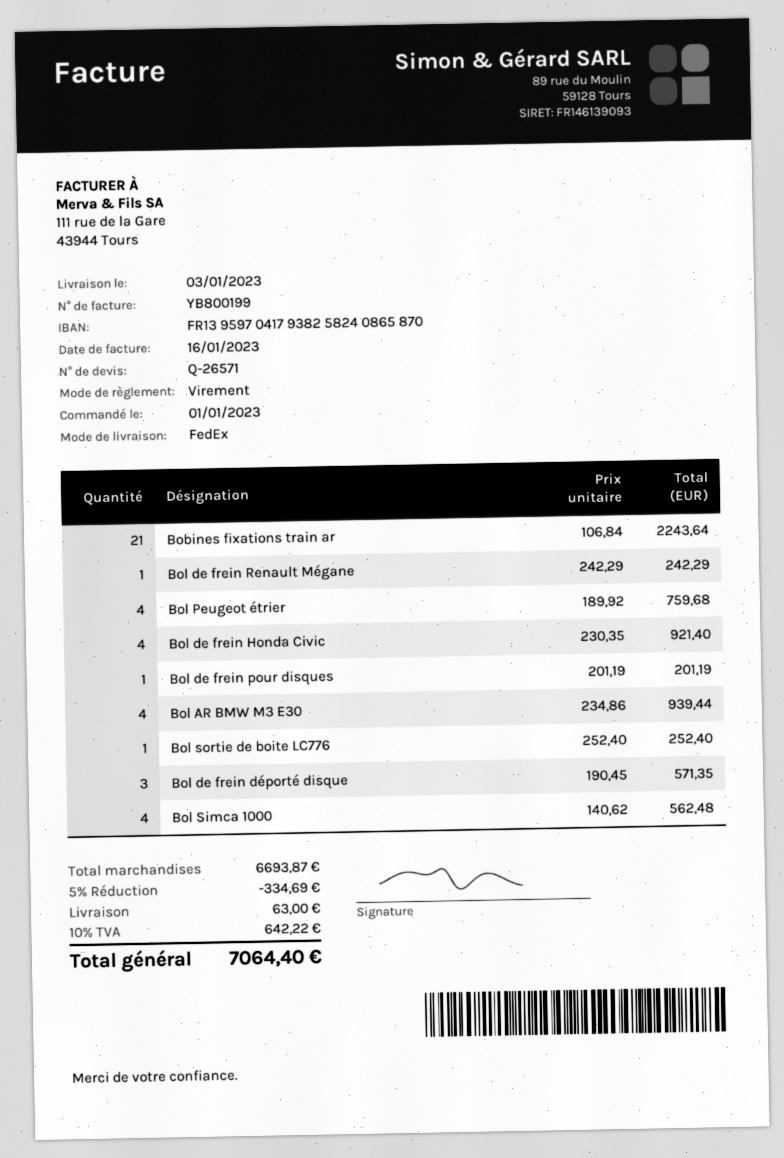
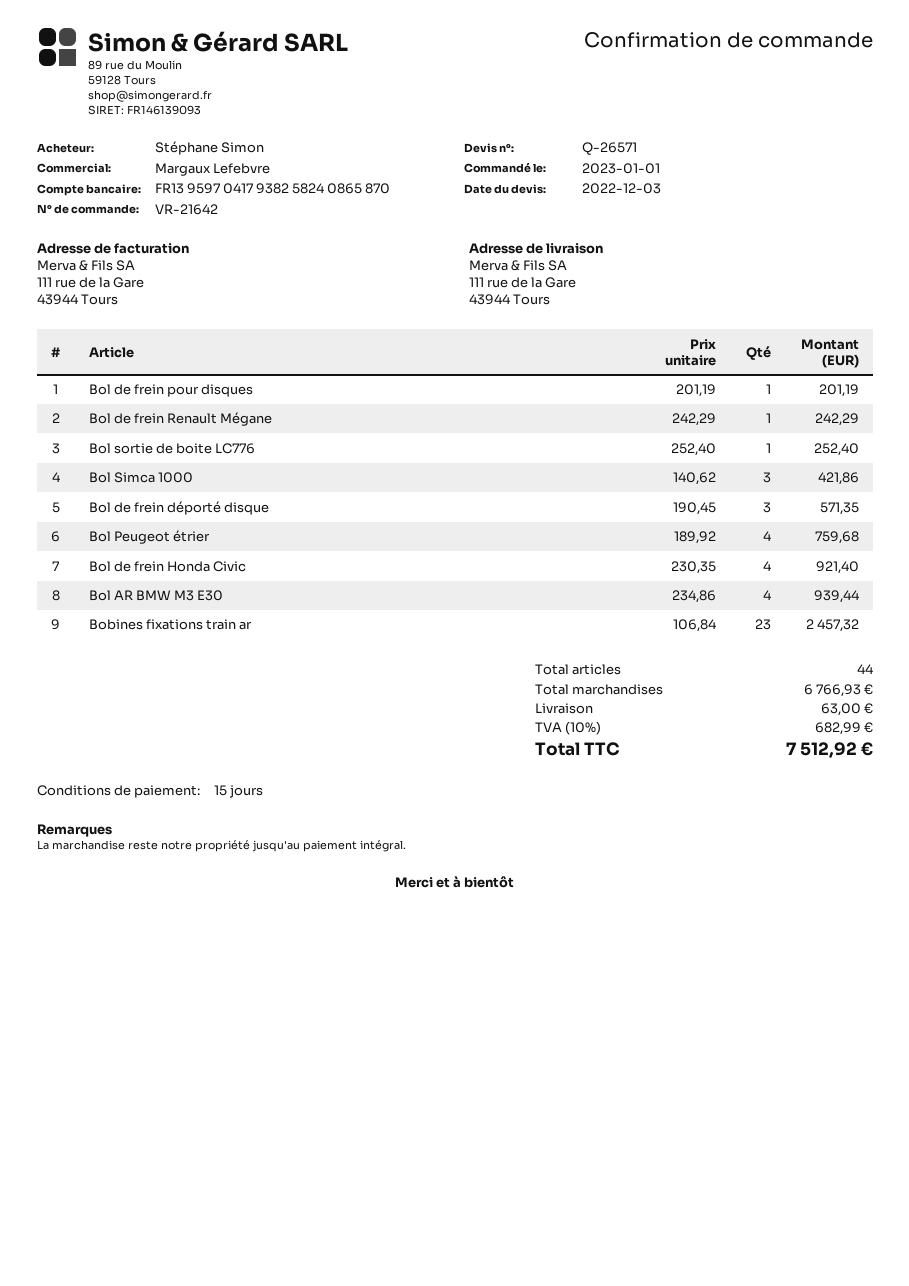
Bobines fixations train ar: 21 x 106.84 = 2243.64 -> 23 x 106.84 = 2457.32
Bol Simca 1000: 4 x 140.62 = 562.48 -> 3 x 140.62 = 421.86
subtotal: 6693.87 -> 6766.93
discount: 5% = 334.69 -> none
tax: 10% = 642.22 -> 10% = 682.99
total: 7064.40 -> 7512.92

